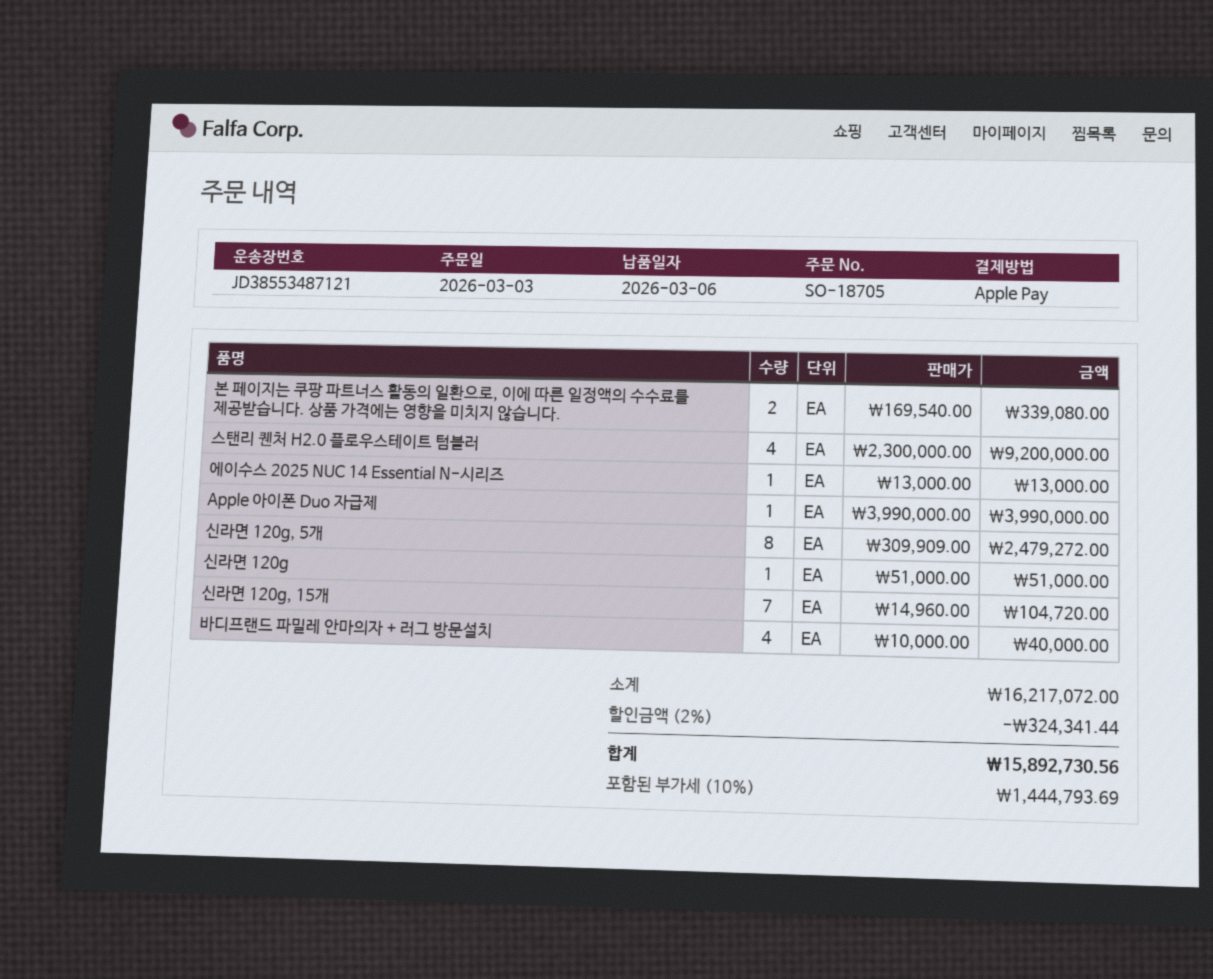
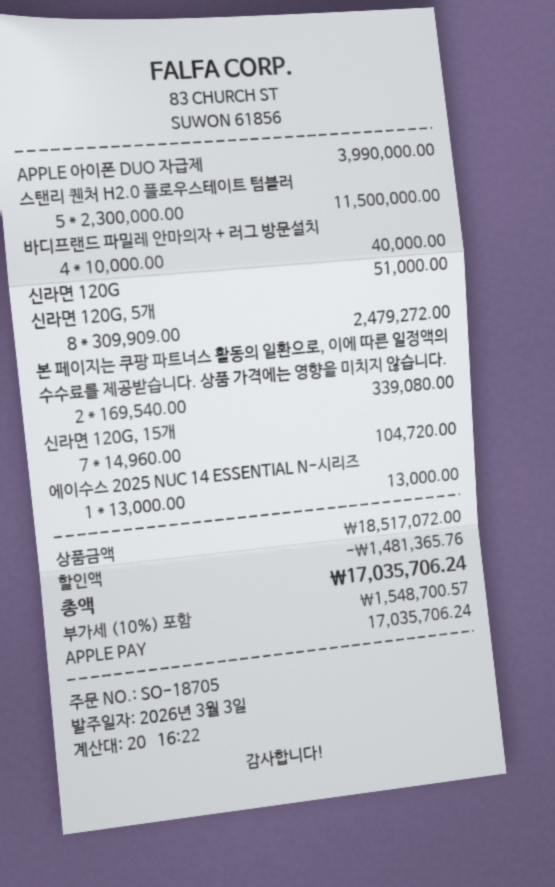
스탠리 퀜처 H2.0 플로우스테이트 텀블러: 4 x 2300000.00 = 9200000.00 -> 5 x 2300000.00 = 11500000.00
subtotal: 16217072.00 -> 18517072.00
discount: 324341.44 -> 1481365.76
tax: 10% = 1444793.69 -> 10% = 1548700.57
total: 15892730.56 -> 17035706.24

